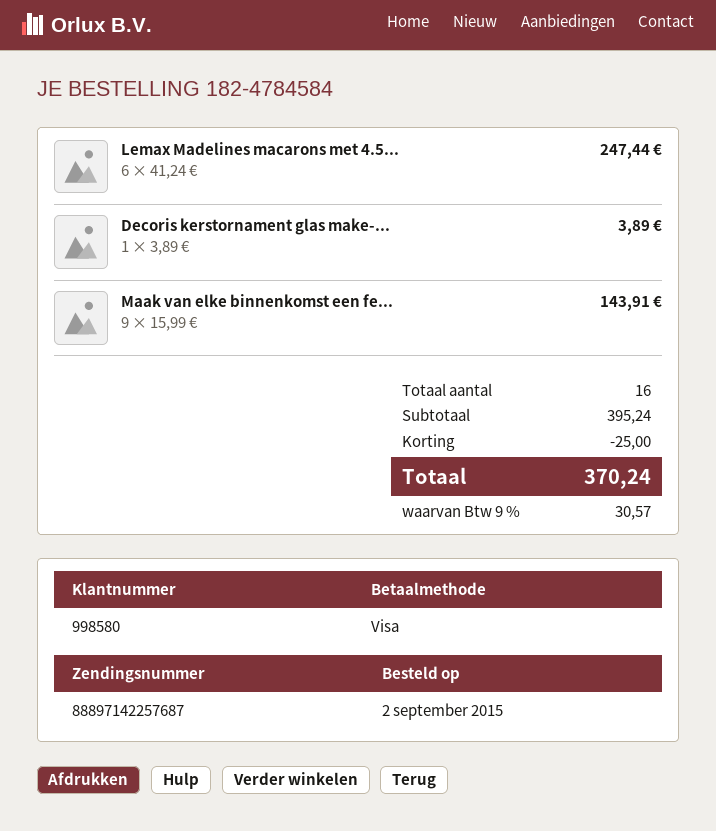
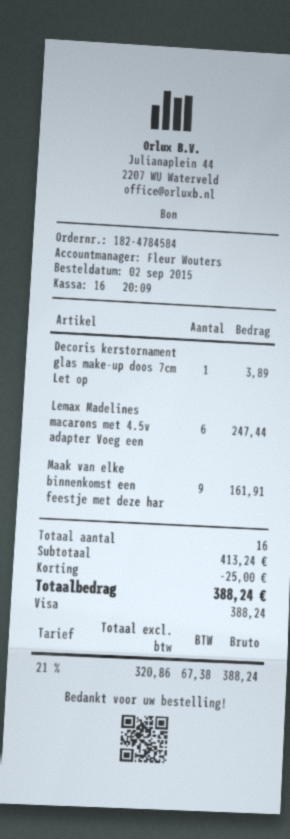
Maak van elke binnenkomst een fe...: 9 for 143.91 -> 9 for 161.91
subtotal: 395.24 -> 413.24
tax: 9% = 30.57 -> 21% = 67.38
total: 370.24 -> 388.24

